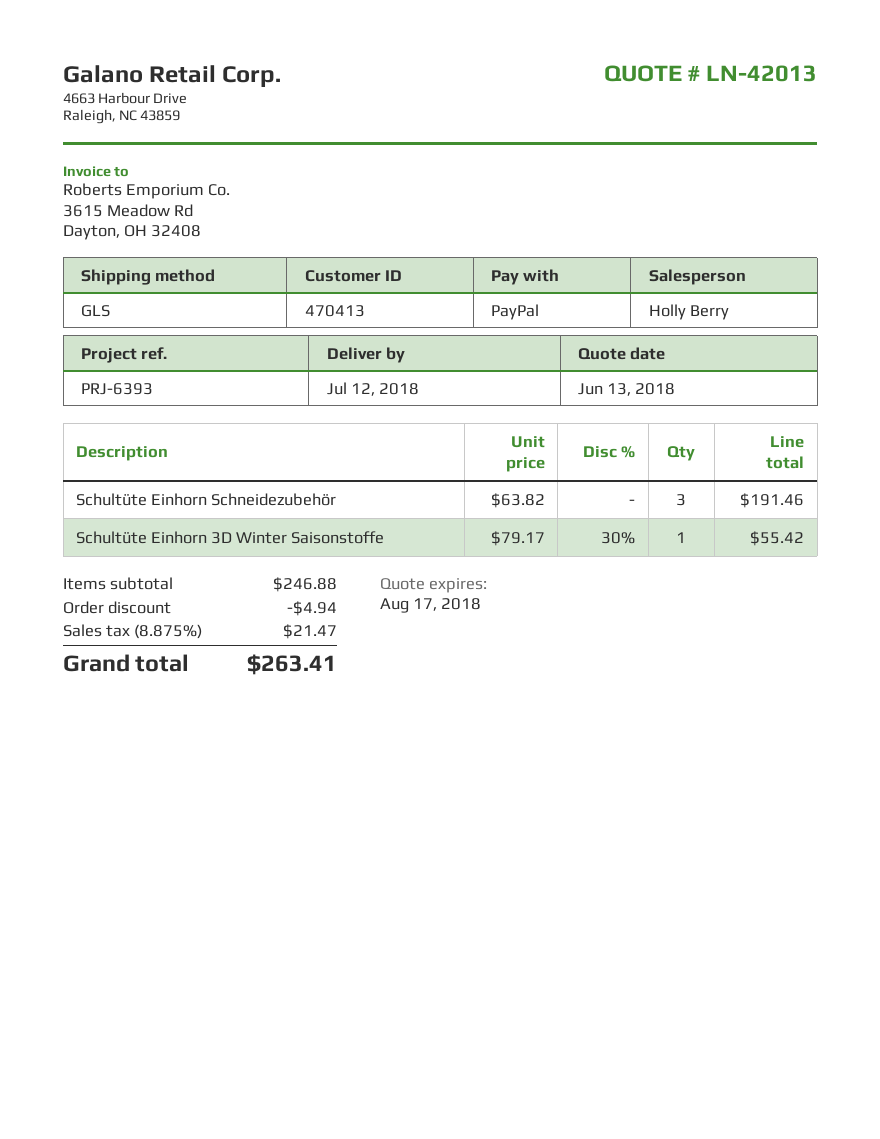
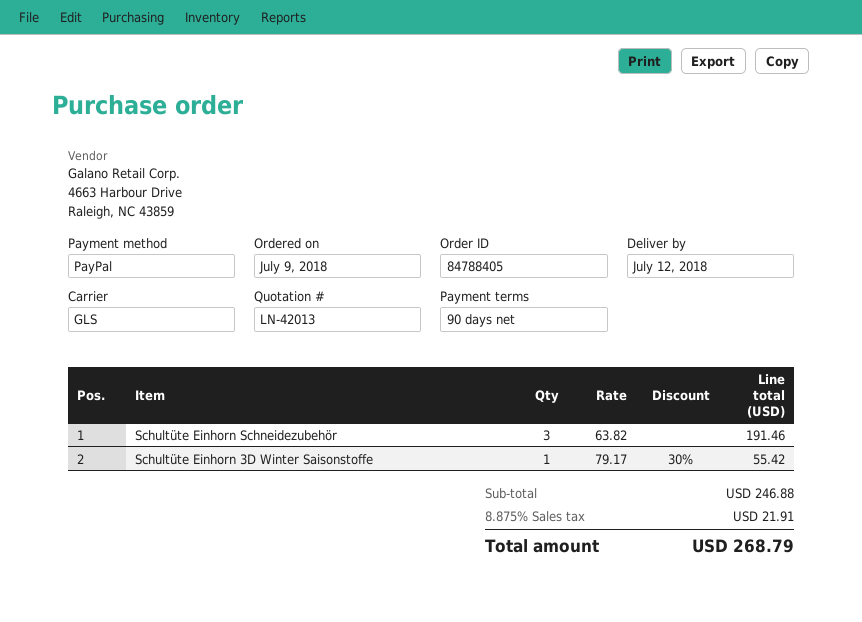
discount: 4.94 -> none
tax: 8.875% = 21.47 -> 8.875% = 21.91
total: 263.41 -> 268.79

